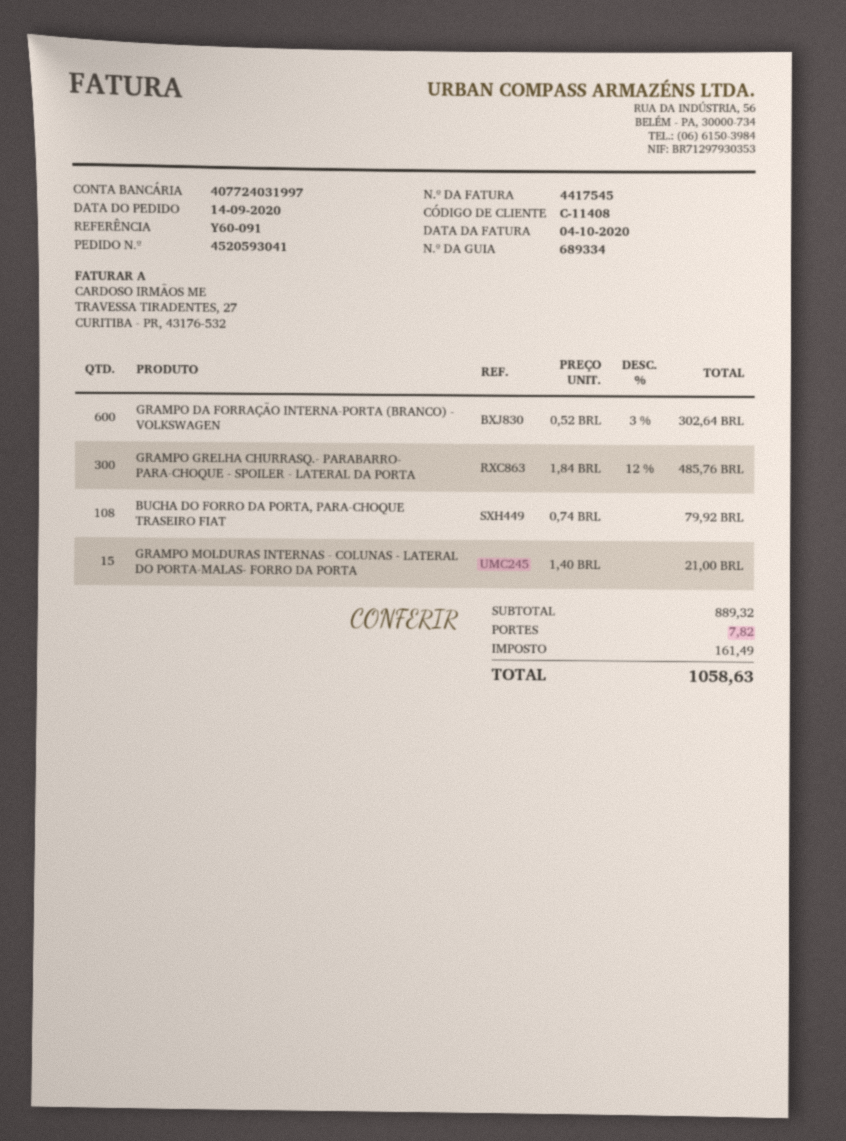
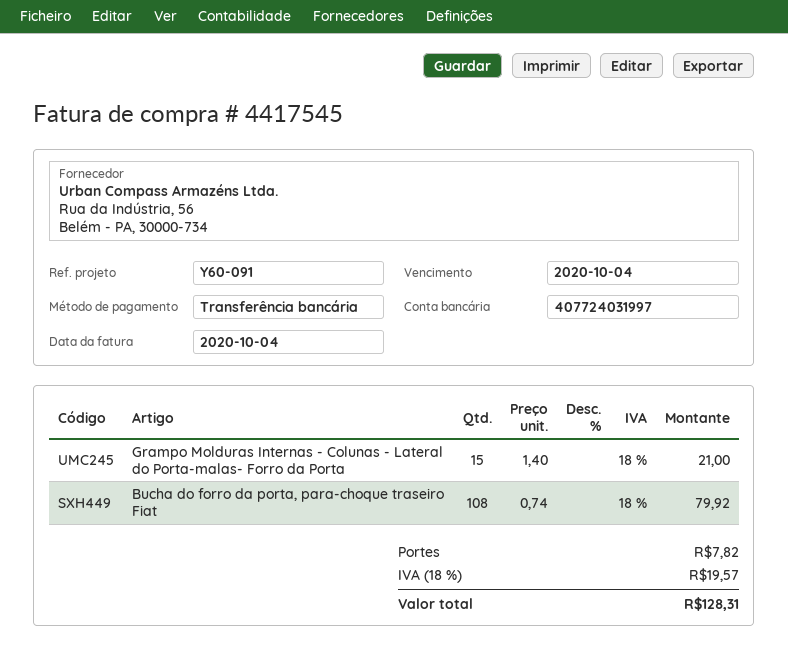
GRAMPO DA FORRAÇÃO INTERNA-PORTA (BRANCO) - VOLKSWAGEN: 600 x 0.52 - 3% = 302.64 -> none
GRAMPO GRELHA CHURRASQ.- PARABARRO- PARA-CHOQUE - SPOILER - LATERAL DA PORTA: 300 x 1.84 - 12% = 485.76 -> none
tax: 161.49 -> 19.57
total: 1058.63 -> 128.31

